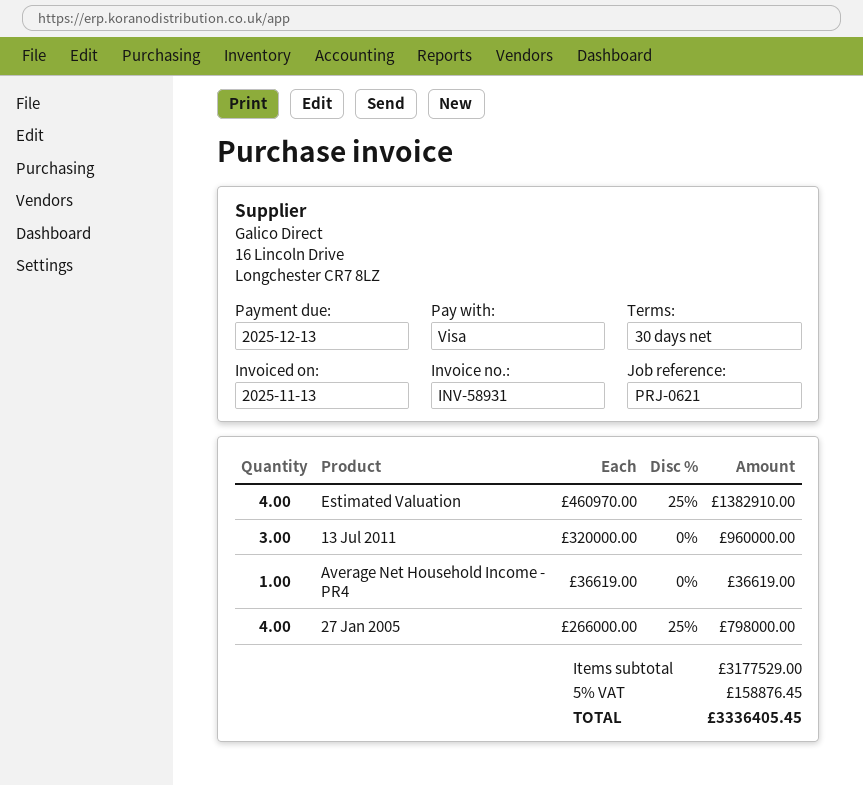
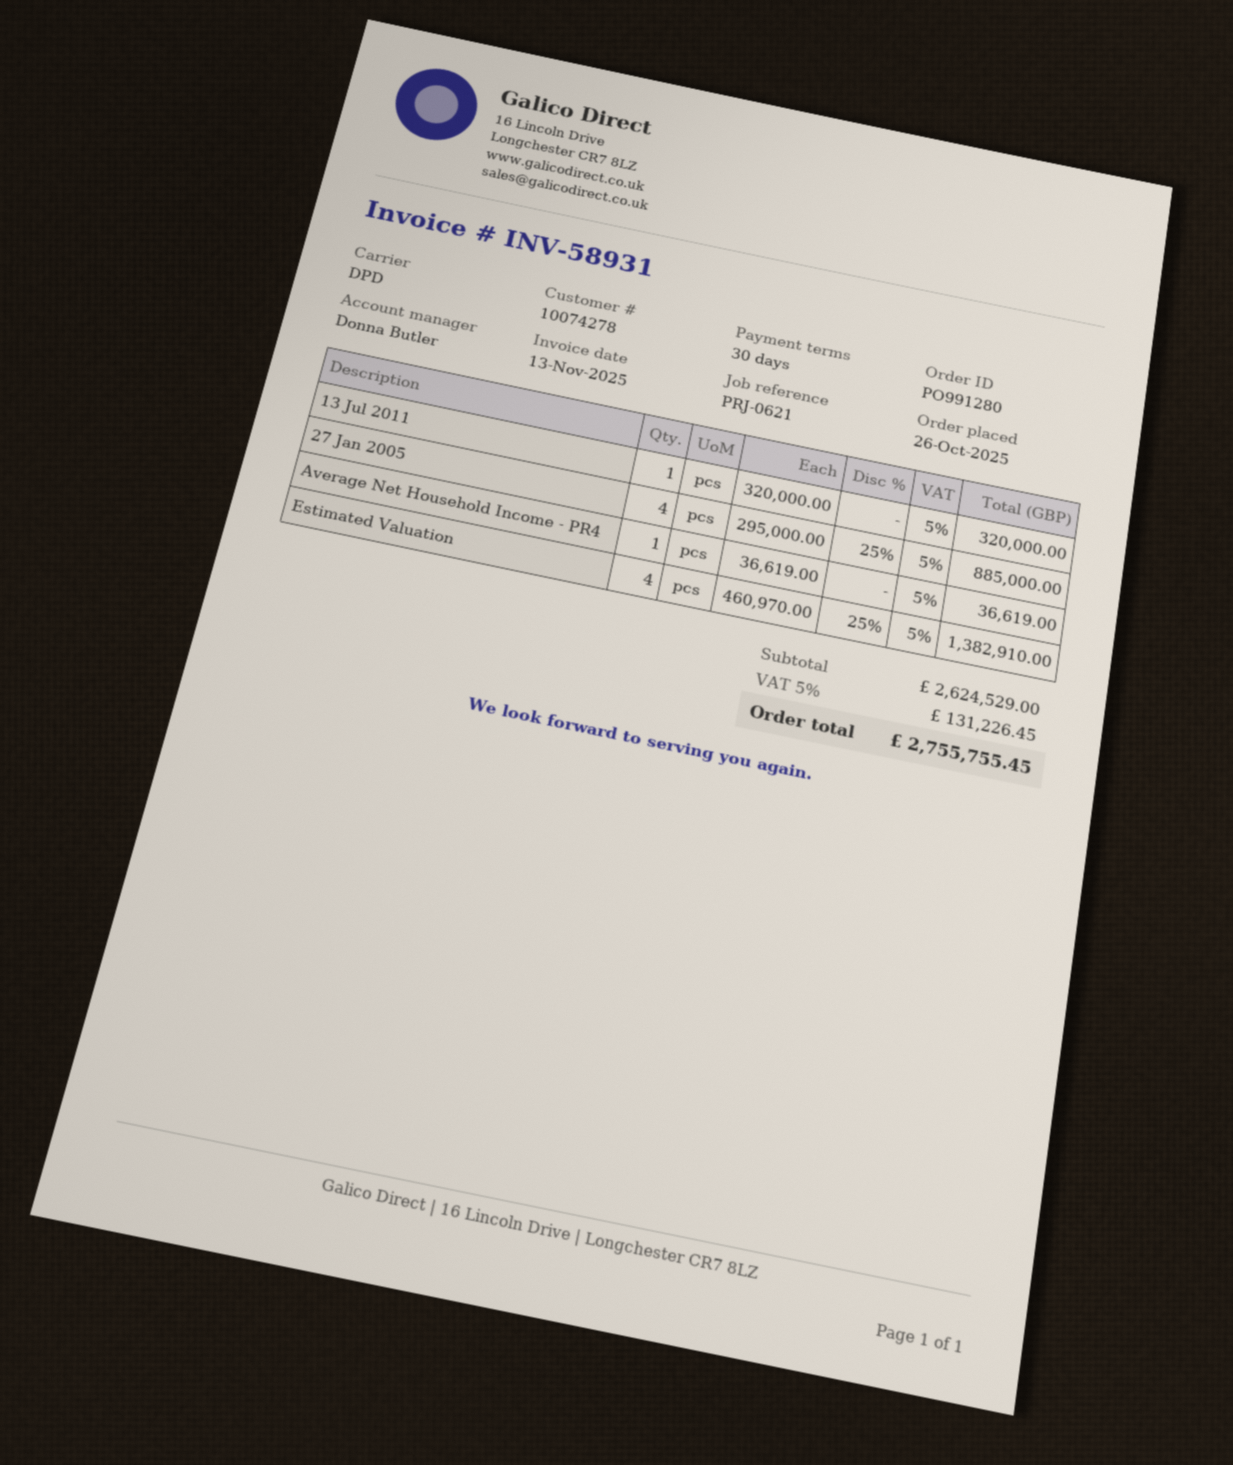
13 Jul 2011: 3 x 320000.00 = 960000.00 -> 1 x 320000.00 = 320000.00
27 Jan 2005: 4 x 266000.00 - 25% = 798000.00 -> 4 x 295000.00 - 25% = 885000.00
subtotal: 3177529.00 -> 2624529.00
tax: 5% = 158876.45 -> 5% = 131226.45
total: 3336405.45 -> 2755755.45

